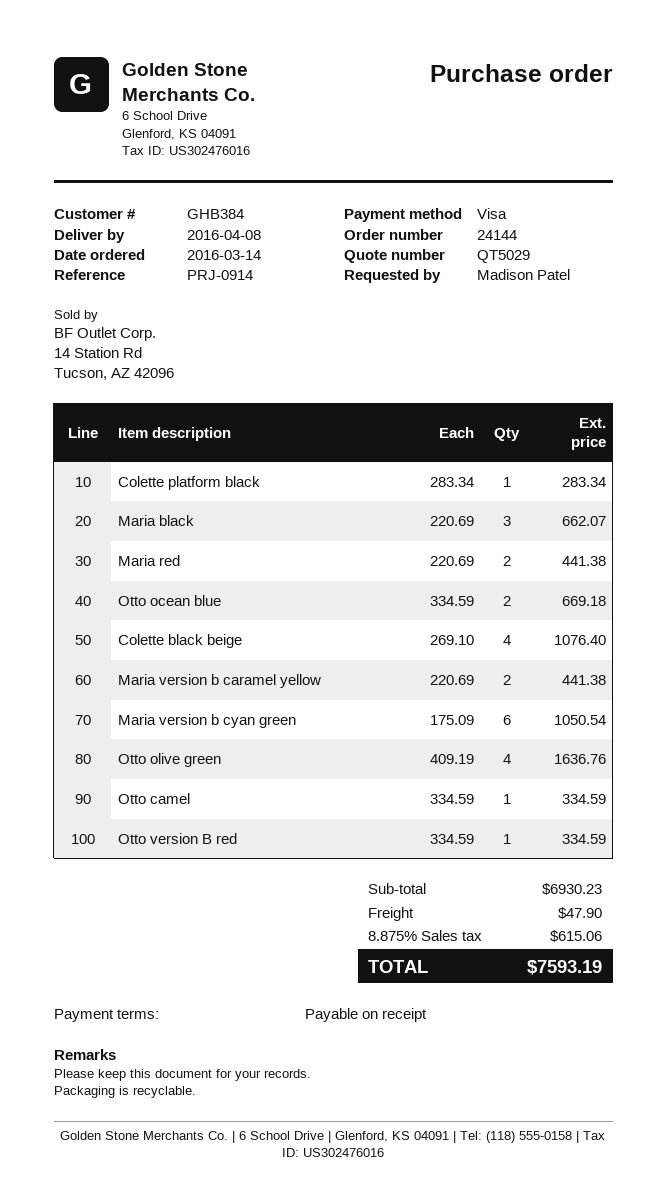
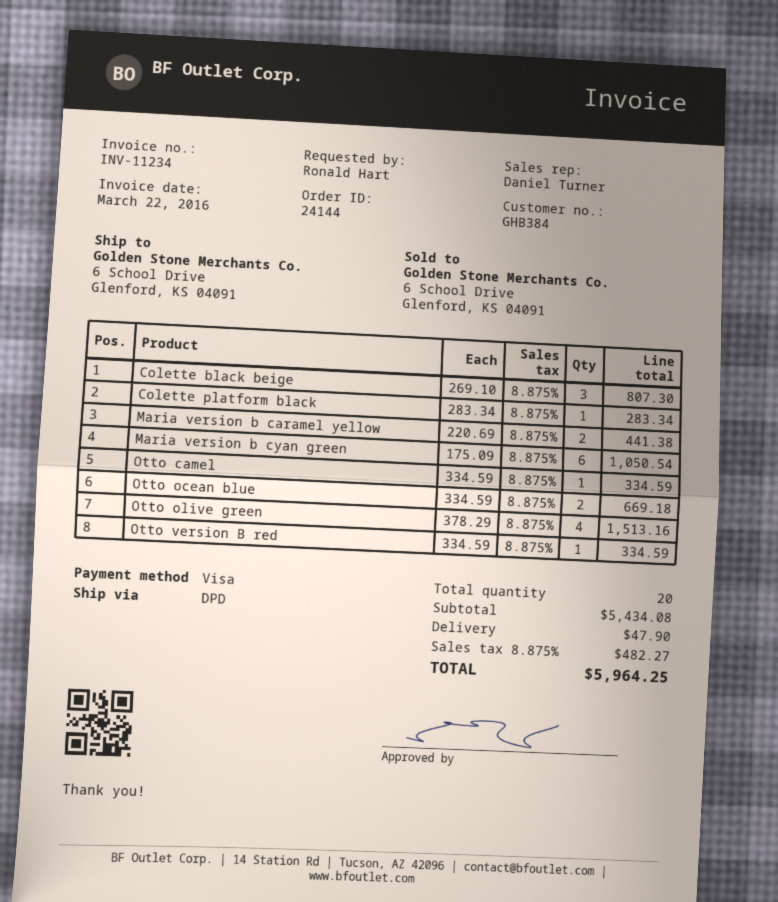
ordered by: Madison Patel -> Ronald Hart
Maria black: 3 x 220.69 = 662.07 -> none
Maria red: 2 x 220.69 = 441.38 -> none
Colette black beige: 4 x 269.10 = 1076.40 -> 3 x 269.10 = 807.30
Otto olive green: 4 x 409.19 = 1636.76 -> 4 x 378.29 = 1513.16
subtotal: 6930.23 -> 5434.08
tax: 8.875% = 615.06 -> 8.875% = 482.27
total: 7593.19 -> 5964.25

